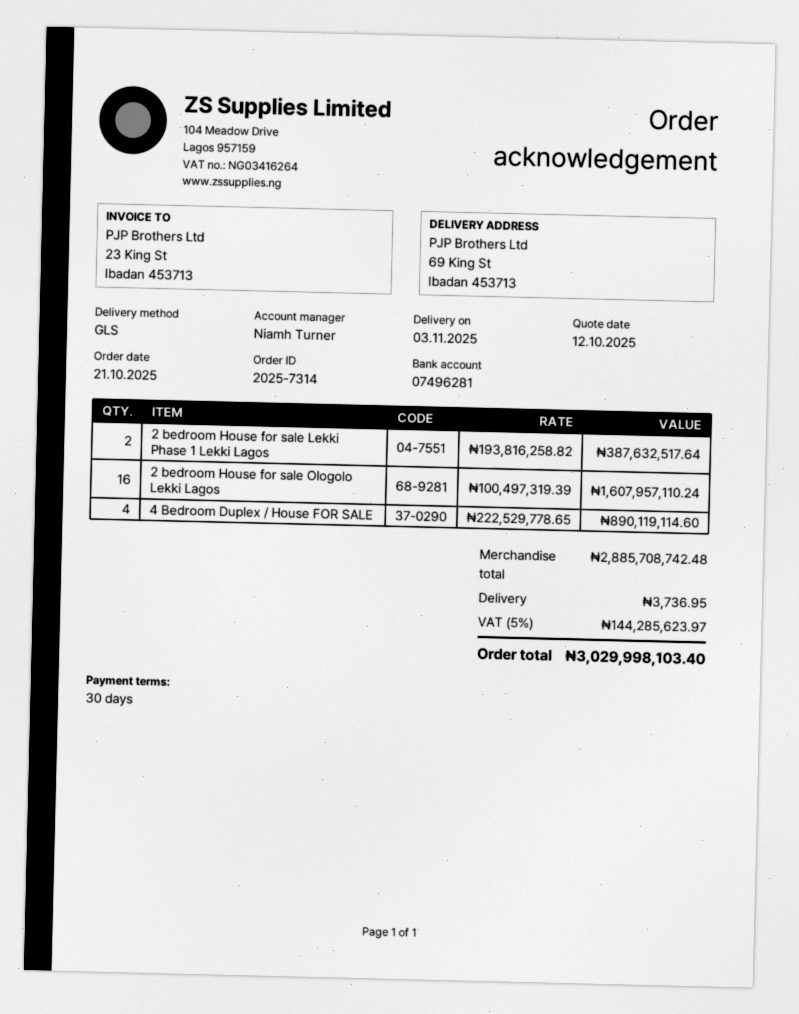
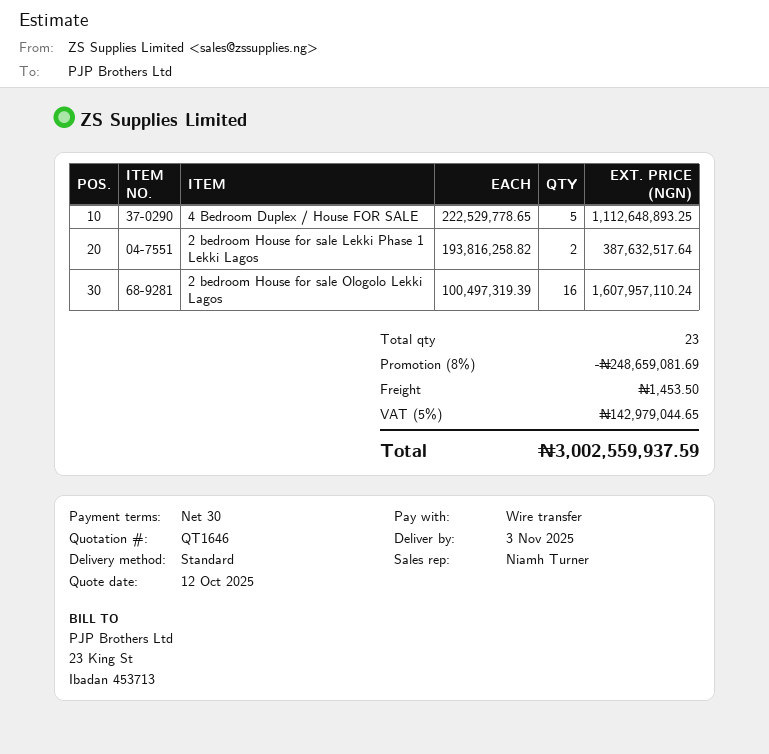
shipping method: GLS -> standard
4 Bedroom Duplex / House FOR SALE: 4 x 222529778.65 = 890119114.60 -> 5 x 222529778.65 = 1112648893.25
discount: none -> 8% = 248659081.69
shipping: 3736.95 -> 1453.50
tax: 5% = 144285623.97 -> 5% = 142979044.65
total: 3029998103.40 -> 3002559937.59

